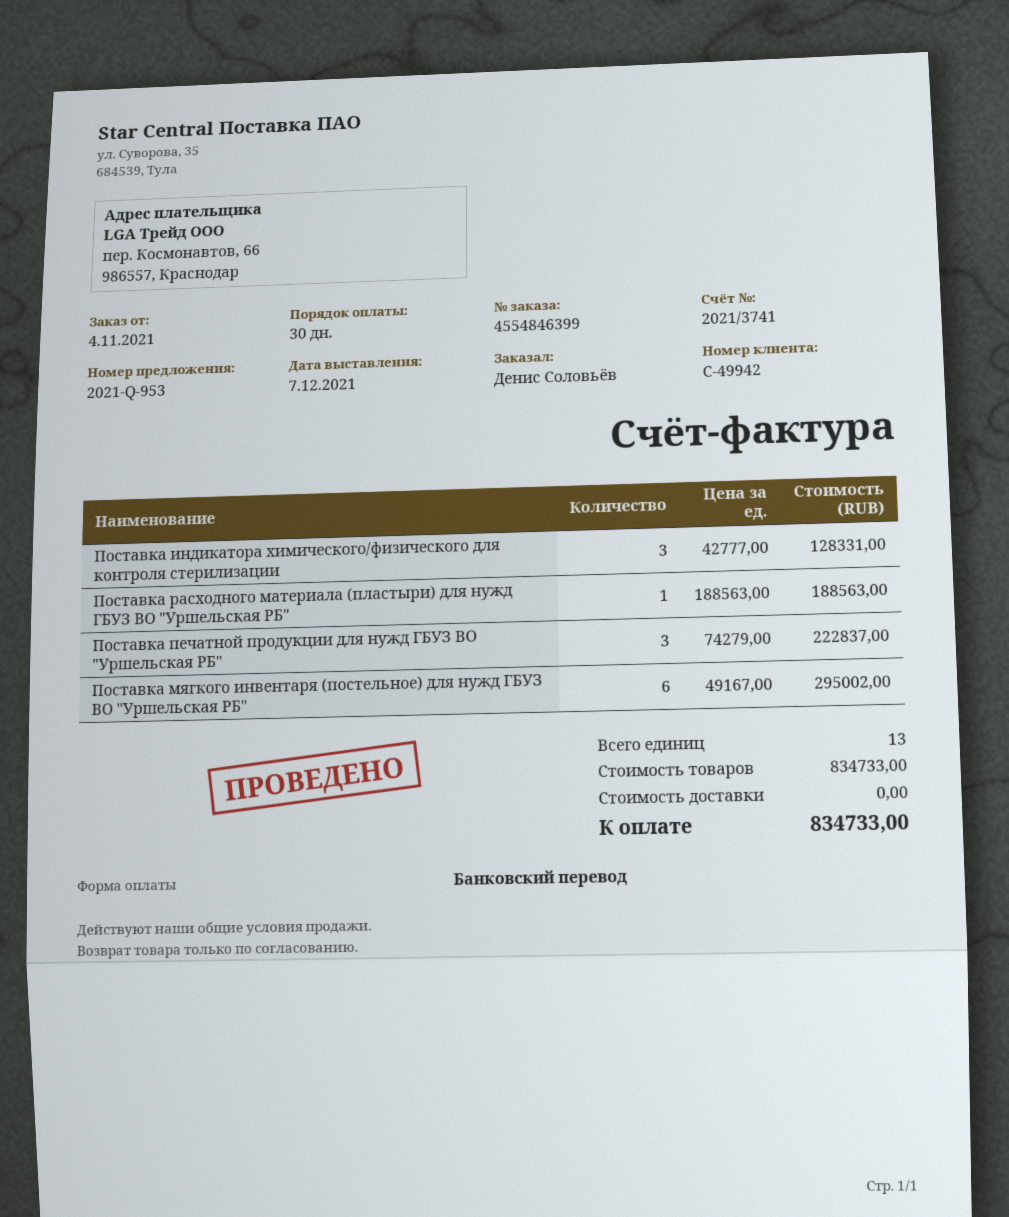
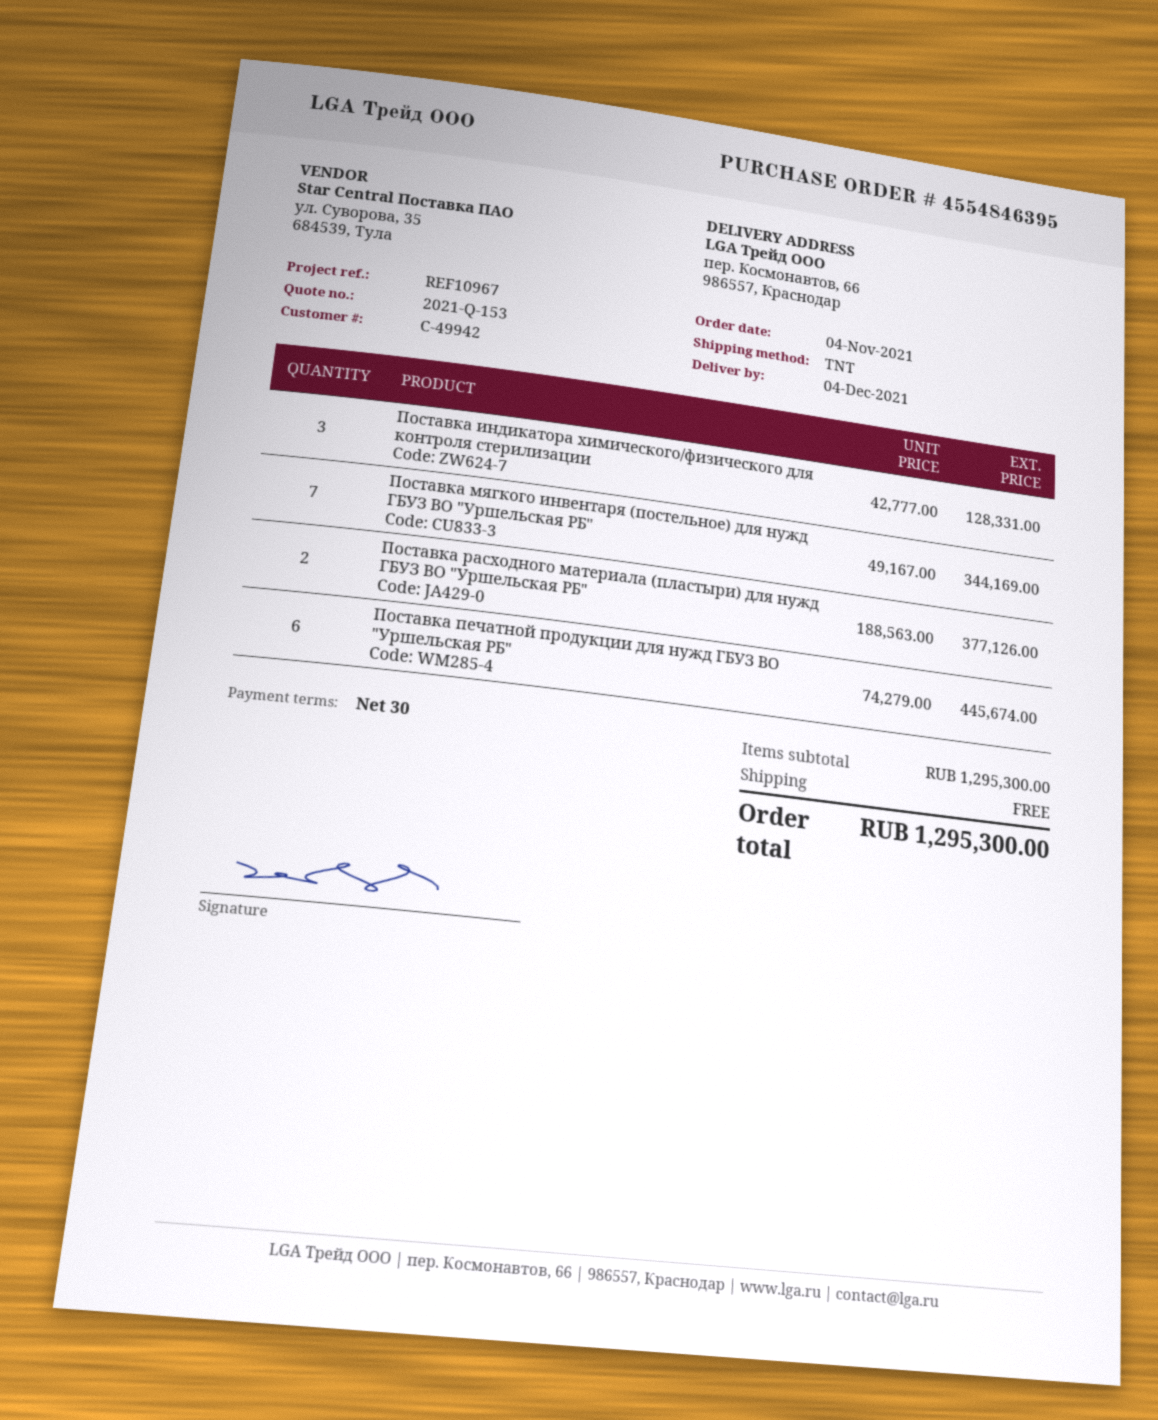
quote number: 2021-Q-953 -> 2021-Q-153
order number: 4554846399 -> 4554846395
Поставка расходного материала (пластыри) для нужд ГБУЗ ВО "Уршельская РБ": 1 x 188563.00 = 188563.00 -> 2 x 188563.00 = 377126.00
Поставка печатной продукции для нужд ГБУЗ ВО "Уршельская РБ": 3 x 74279.00 = 222837.00 -> 6 x 74279.00 = 445674.00
Поставка мягкого инвентаря (постельное) для нужд ГБУЗ ВО "Уршельская РБ": 6 x 49167.00 = 295002.00 -> 7 x 49167.00 = 344169.00
subtotal: 834733.00 -> 1295300.00
total: 834733.00 -> 1295300.00

